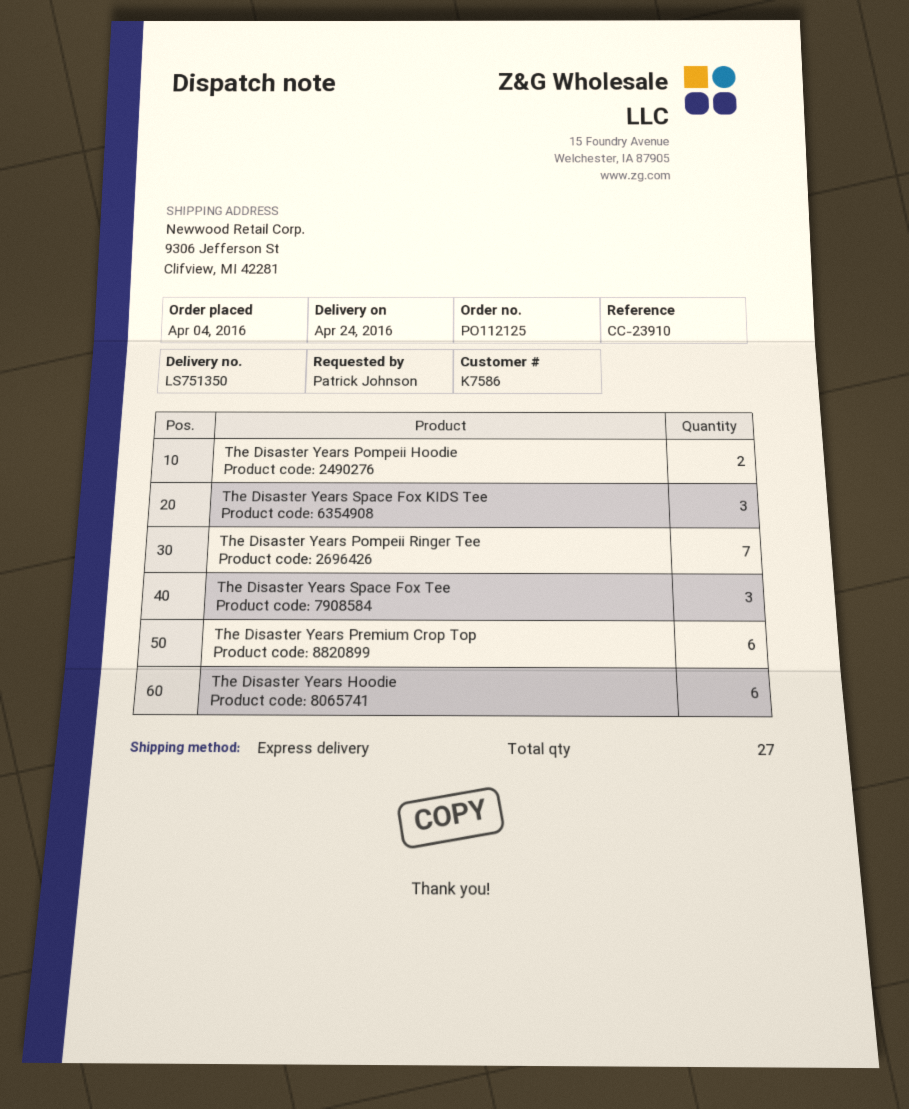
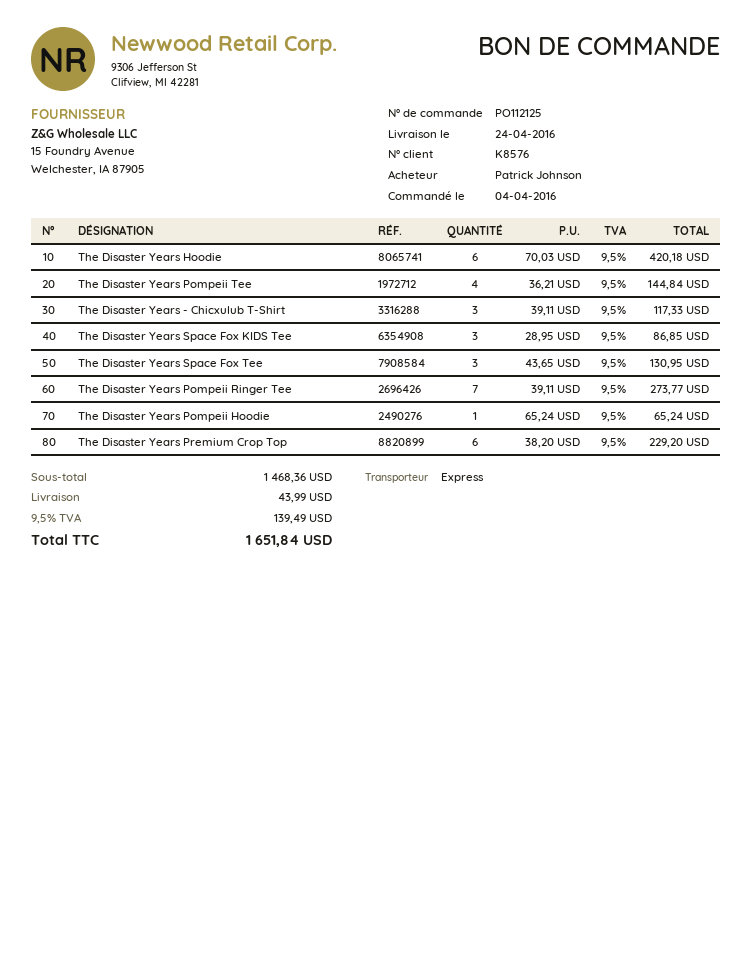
customer number: K7586 -> K8576
The Disaster Years Pompeii Hoodie: 2 -> 1
The Disaster Years Pompeii Tee: none -> 4
The Disaster Years - Chicxulub T-Shirt: none -> 3

